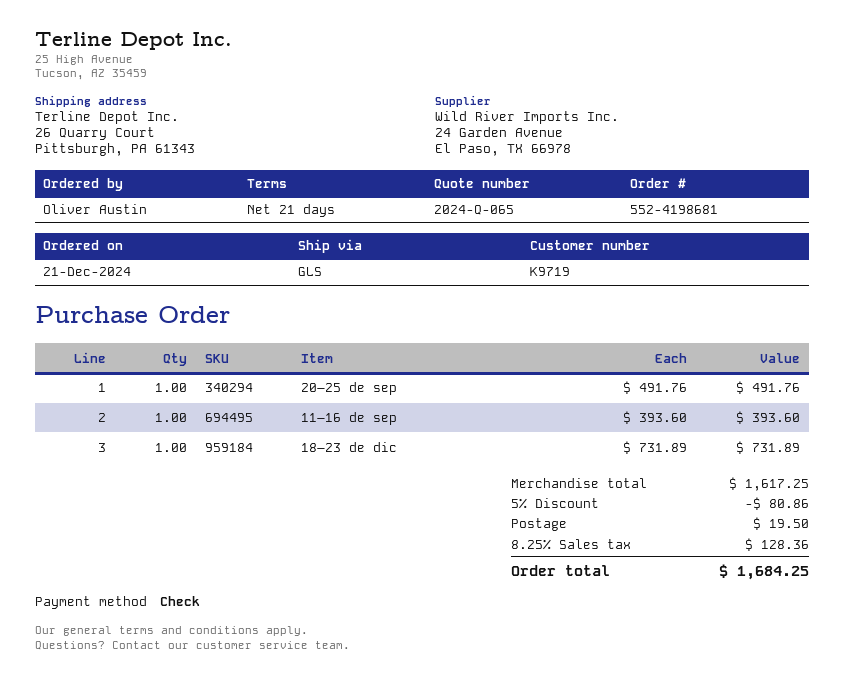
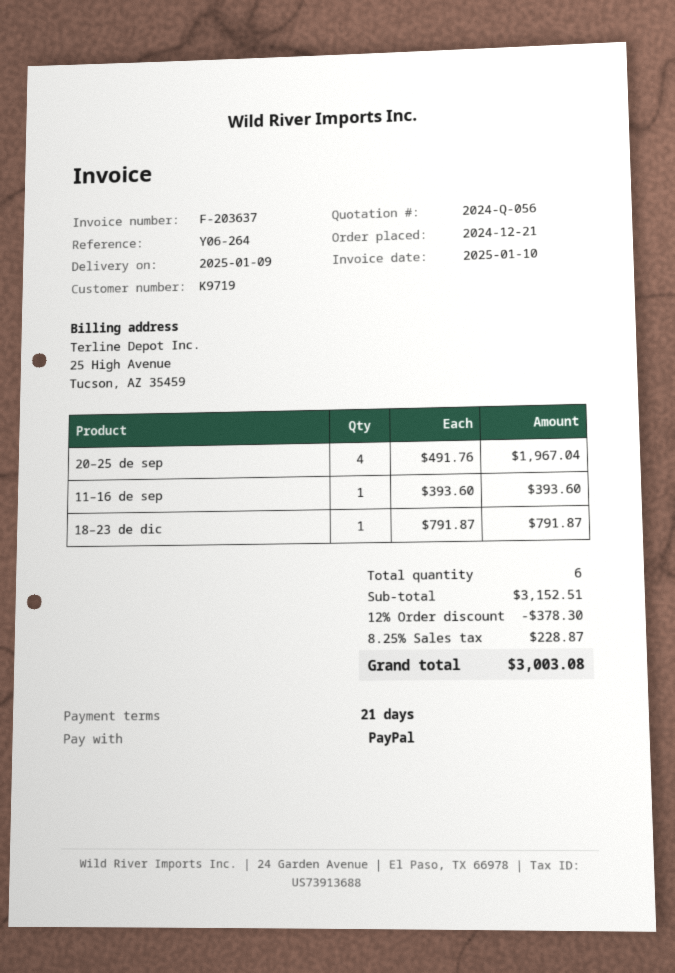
quote number: 2024-Q-065 -> 2024-Q-056
payment method: cheque -> PayPal
20–25 de sep: 1 x 491.76 = 491.76 -> 4 x 491.76 = 1967.04
18–23 de dic: 1 x 731.89 = 731.89 -> 1 x 791.87 = 791.87
subtotal: 1617.25 -> 3152.51
discount: 5% = 80.86 -> 12% = 378.30
shipping: 19.50 -> none
tax: 8.25% = 128.36 -> 8.25% = 228.87
total: 1684.25 -> 3003.08

